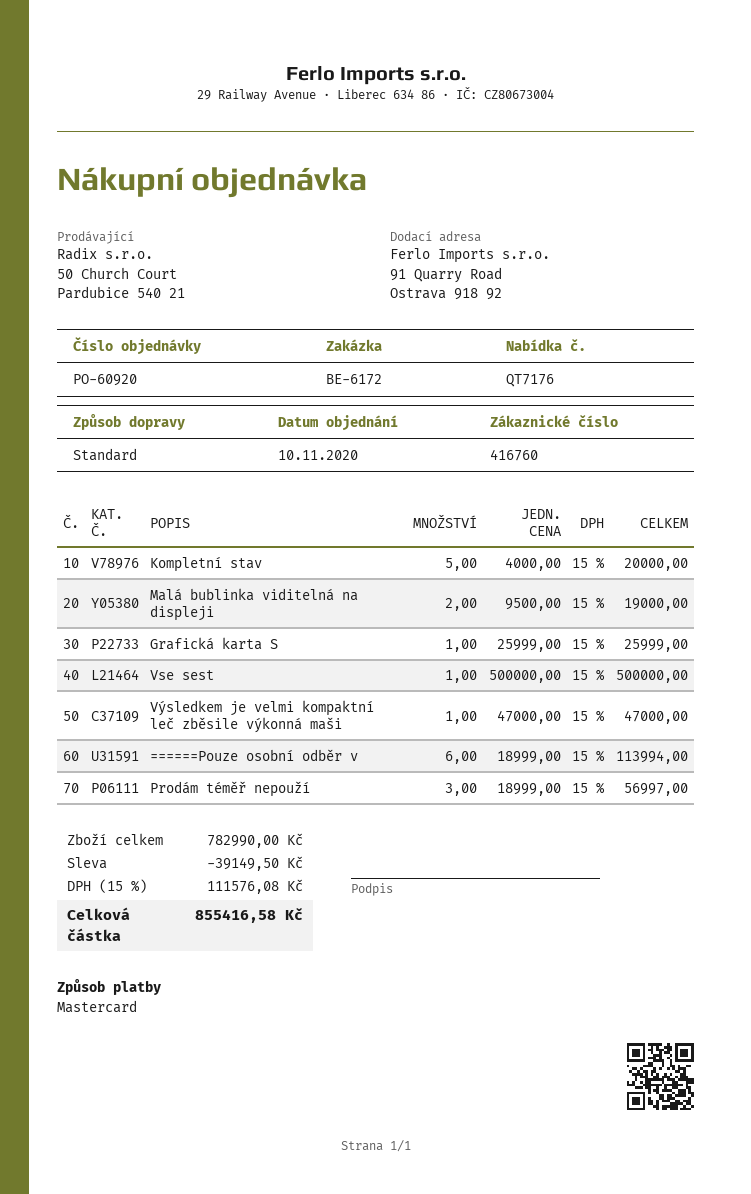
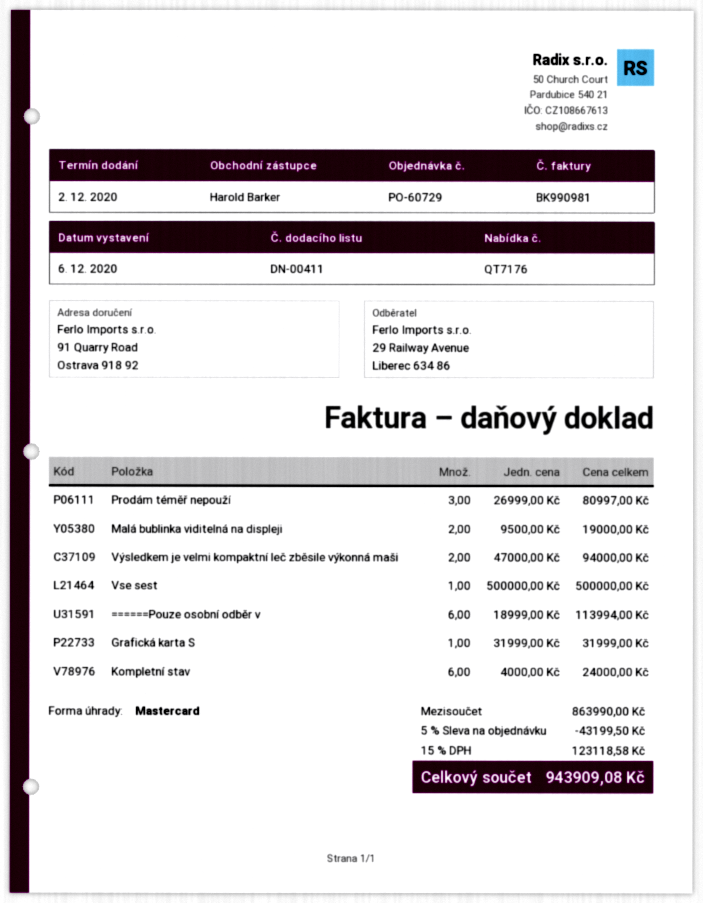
order number: PO-60920 -> PO-60729
Kompletní stav: 5 x 4000.00 = 20000.00 -> 6 x 4000.00 = 24000.00
Grafická karta S: 1 x 25999.00 = 25999.00 -> 1 x 31999.00 = 31999.00
Výsledkem je velmi kompaktní leč zběsile výkonná maši: 1 x 47000.00 = 47000.00 -> 2 x 47000.00 = 94000.00
Prodám téměř nepouží: 3 x 18999.00 = 56997.00 -> 3 x 26999.00 = 80997.00
subtotal: 782990.00 -> 863990.00
discount: 39149.50 -> 43199.50
tax: 15% = 111576.08 -> 15% = 123118.58
total: 855416.58 -> 943909.08

